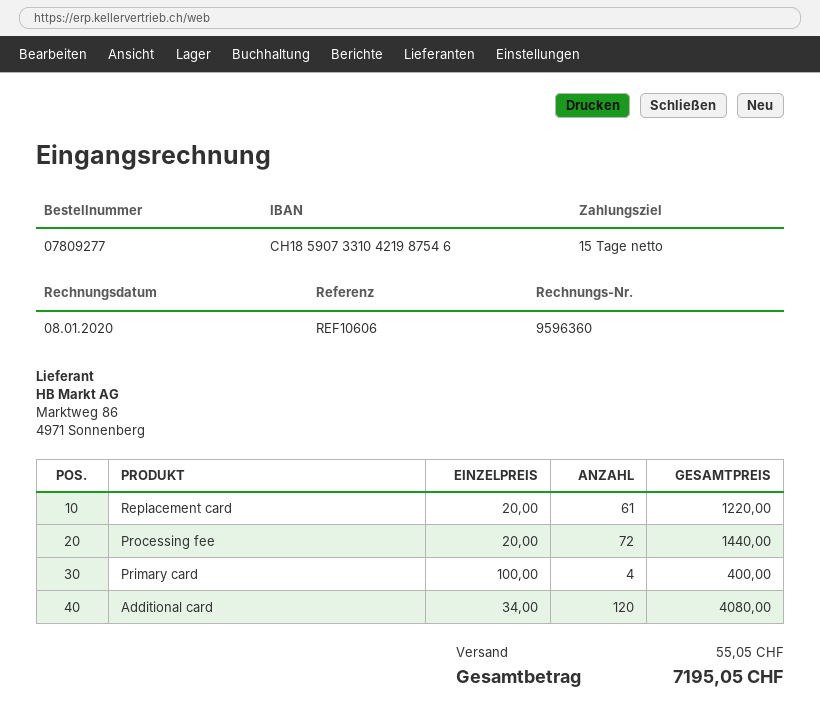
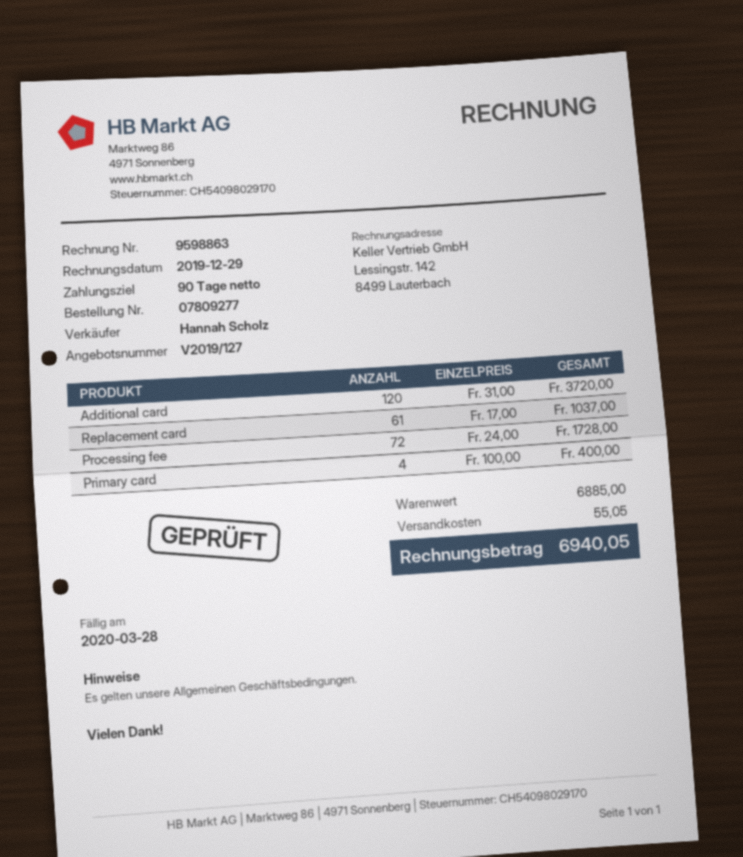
invoice number: 9596360 -> 9598863
invoice date: 2020-01-08 -> 2019-12-29
payment terms: 15 days -> 90 days
Replacement card: 61 x 20.00 = 1220.00 -> 61 x 17.00 = 1037.00
Processing fee: 72 x 20.00 = 1440.00 -> 72 x 24.00 = 1728.00
Additional card: 120 x 34.00 = 4080.00 -> 120 x 31.00 = 3720.00
total: 7195.05 -> 6940.05

